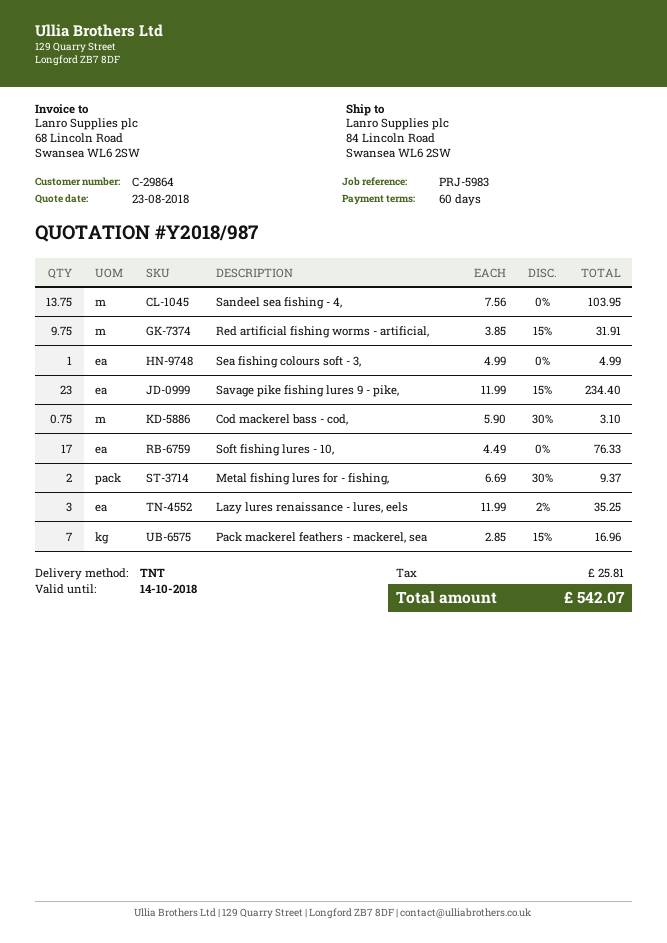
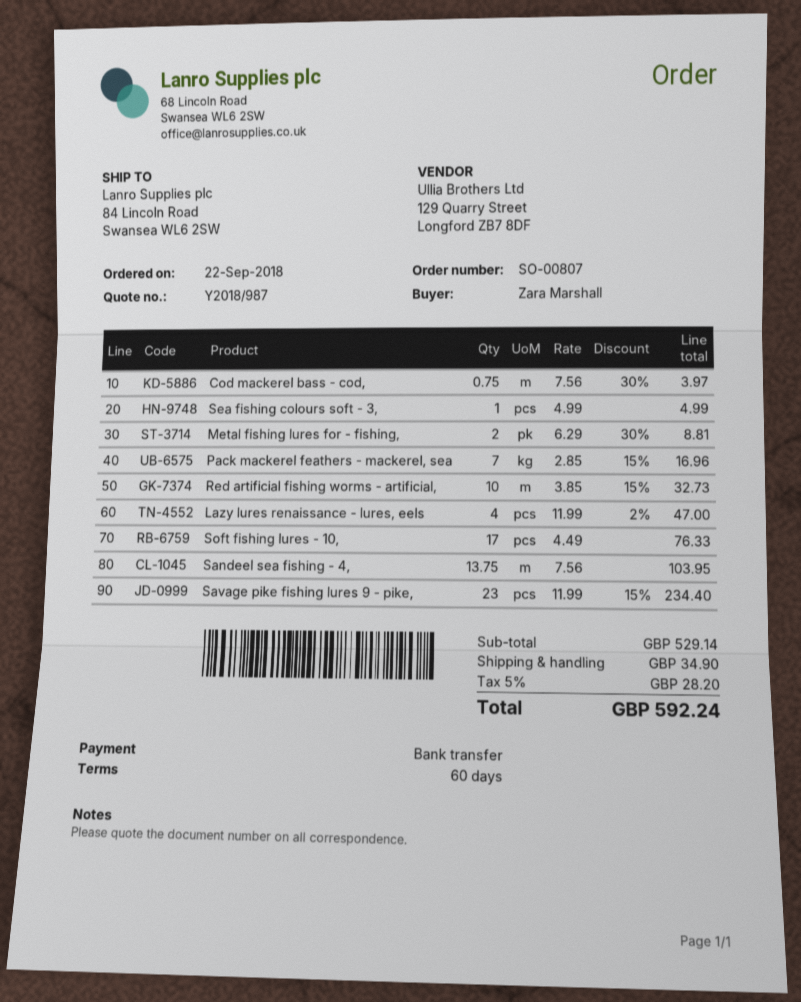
Red artificial fishing worms - artificial,: 9.75 x 3.85 - 15% = 31.91 -> 10 x 3.85 - 15% = 32.73
Cod mackerel bass - cod,: 0.75 x 5.90 - 30% = 3.10 -> 0.75 x 7.56 - 30% = 3.97
Metal fishing lures for - fishing,: 2 x 6.69 - 30% = 9.37 -> 2 x 6.29 - 30% = 8.81
Lazy lures renaissance - lures, eels: 3 x 11.99 - 2% = 35.25 -> 4 x 11.99 - 2% = 47.00
shipping: none -> 34.90
tax: 25.81 -> 28.20
total: 542.07 -> 592.24

